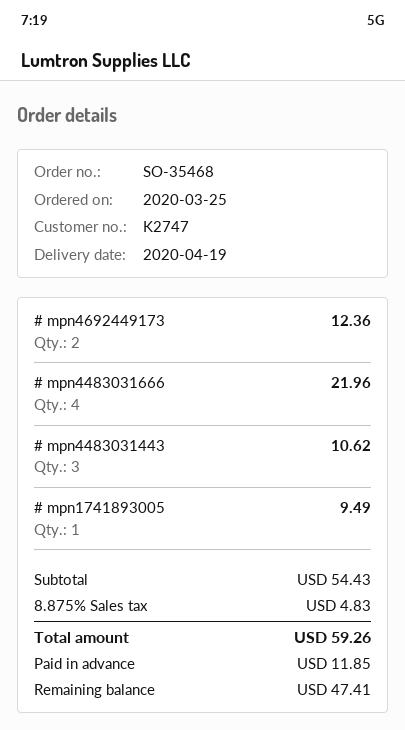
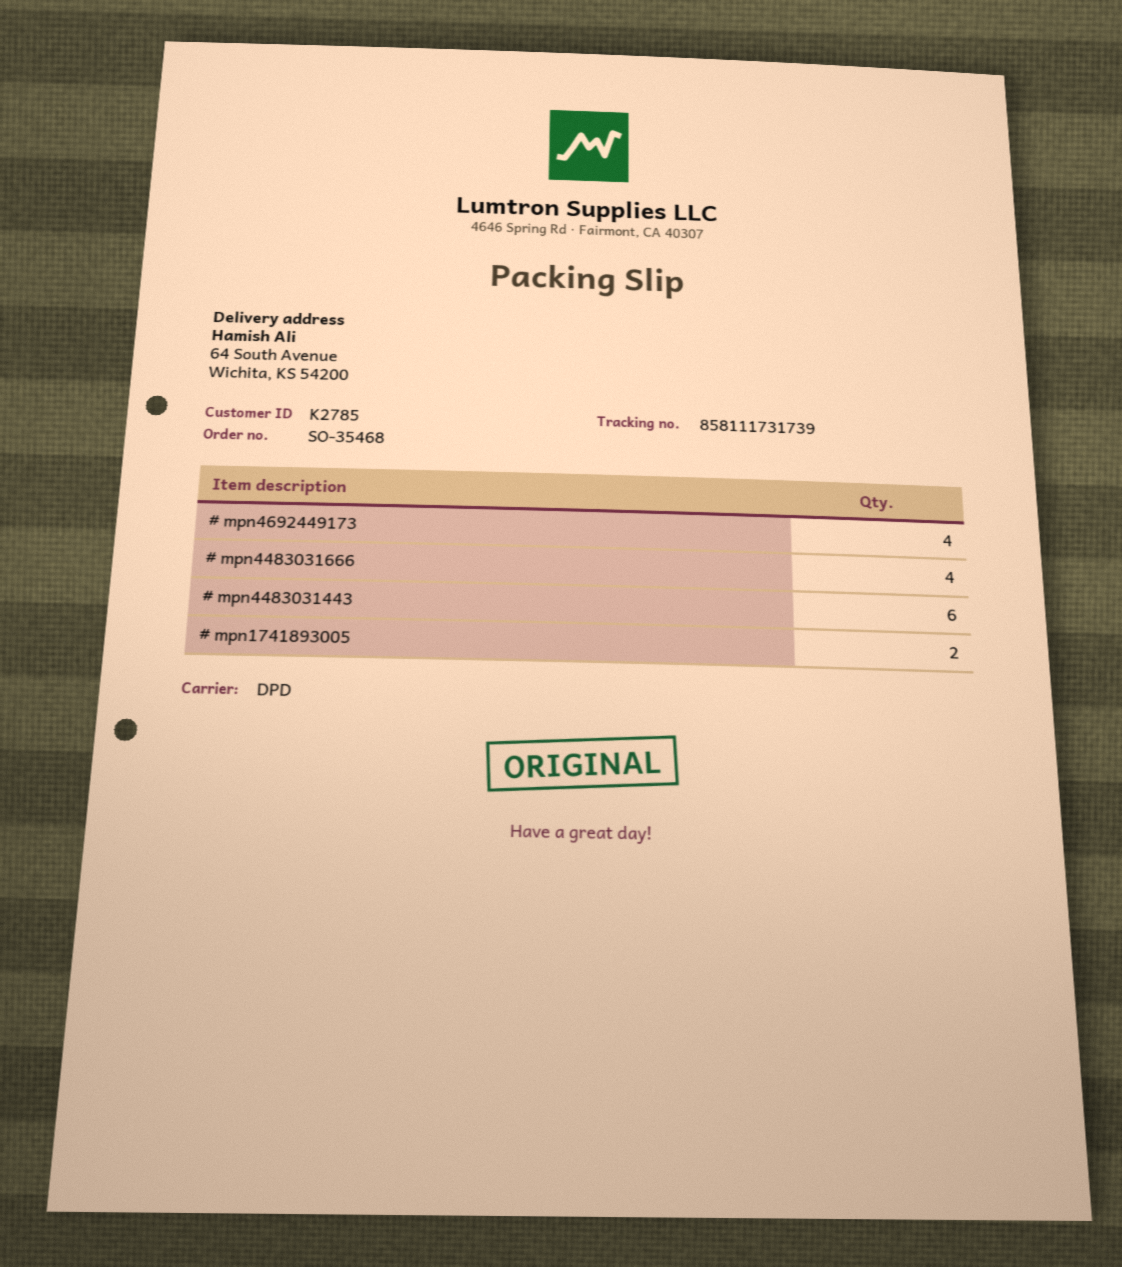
customer number: K2747 -> K2785
# mpn4692449173: 2 -> 4
# mpn4483031443: 3 -> 6
# mpn1741893005: 1 -> 2

